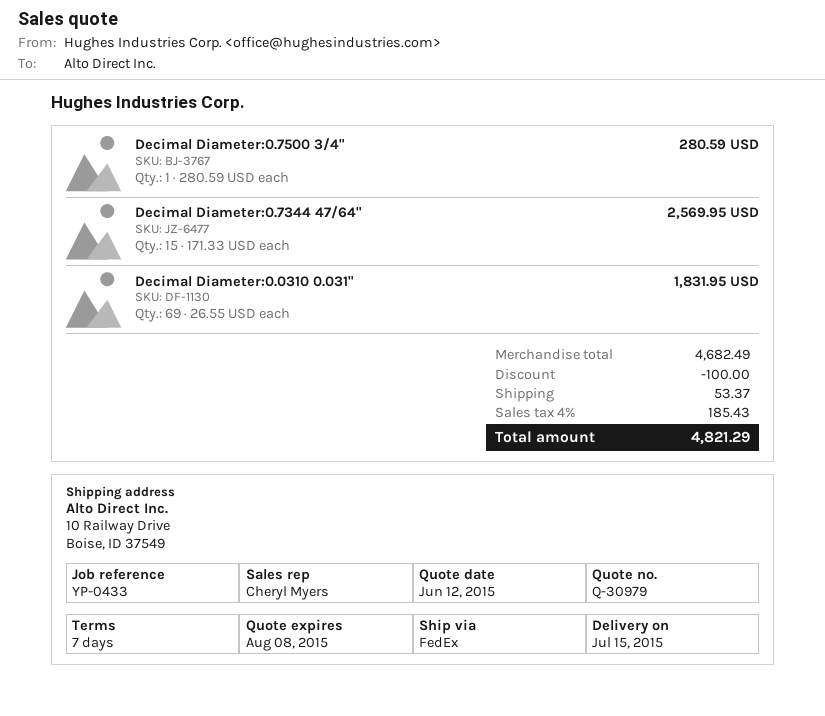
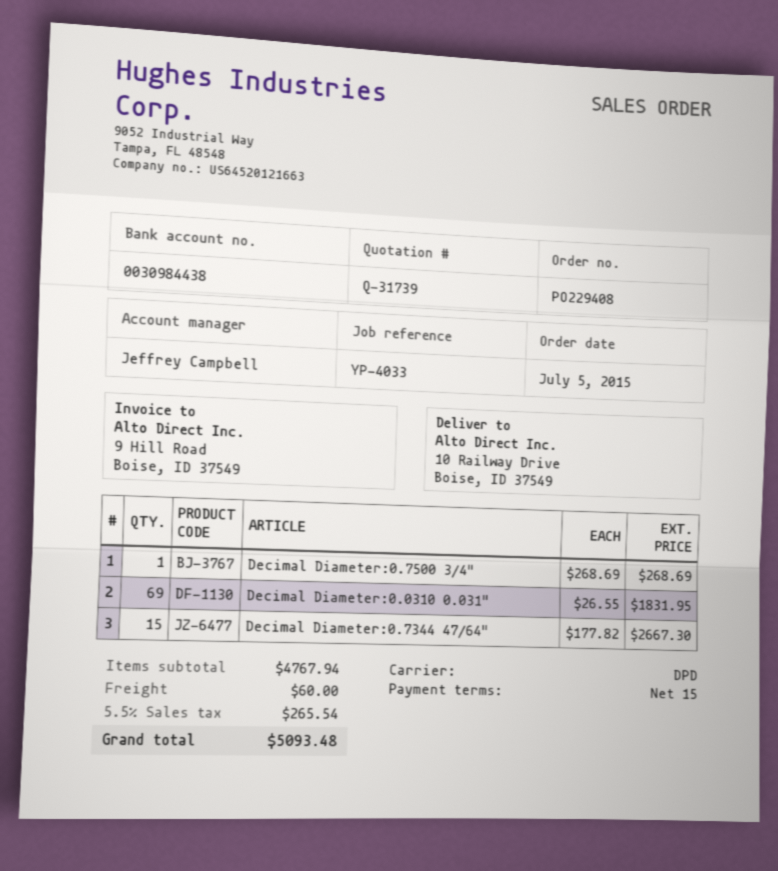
quote number: Q-30979 -> Q-31739
payment terms: 7 days -> 15 days
reference: YP-0433 -> YP-4033
sales rep: Cheryl Myers -> Jeffrey Campbell
shipping method: FedEx -> DPD
Decimal Diameter:0.7500 3/4": 1 x 280.59 = 280.59 -> 1 x 268.69 = 268.69
Decimal Diameter:0.7344 47/64": 15 x 171.33 = 2569.95 -> 15 x 177.82 = 2667.30
subtotal: 4682.49 -> 4767.94
discount: 100.00 -> none
shipping: 53.37 -> 60.00
tax: 4% = 185.43 -> 5.5% = 265.54
total: 4821.29 -> 5093.48

